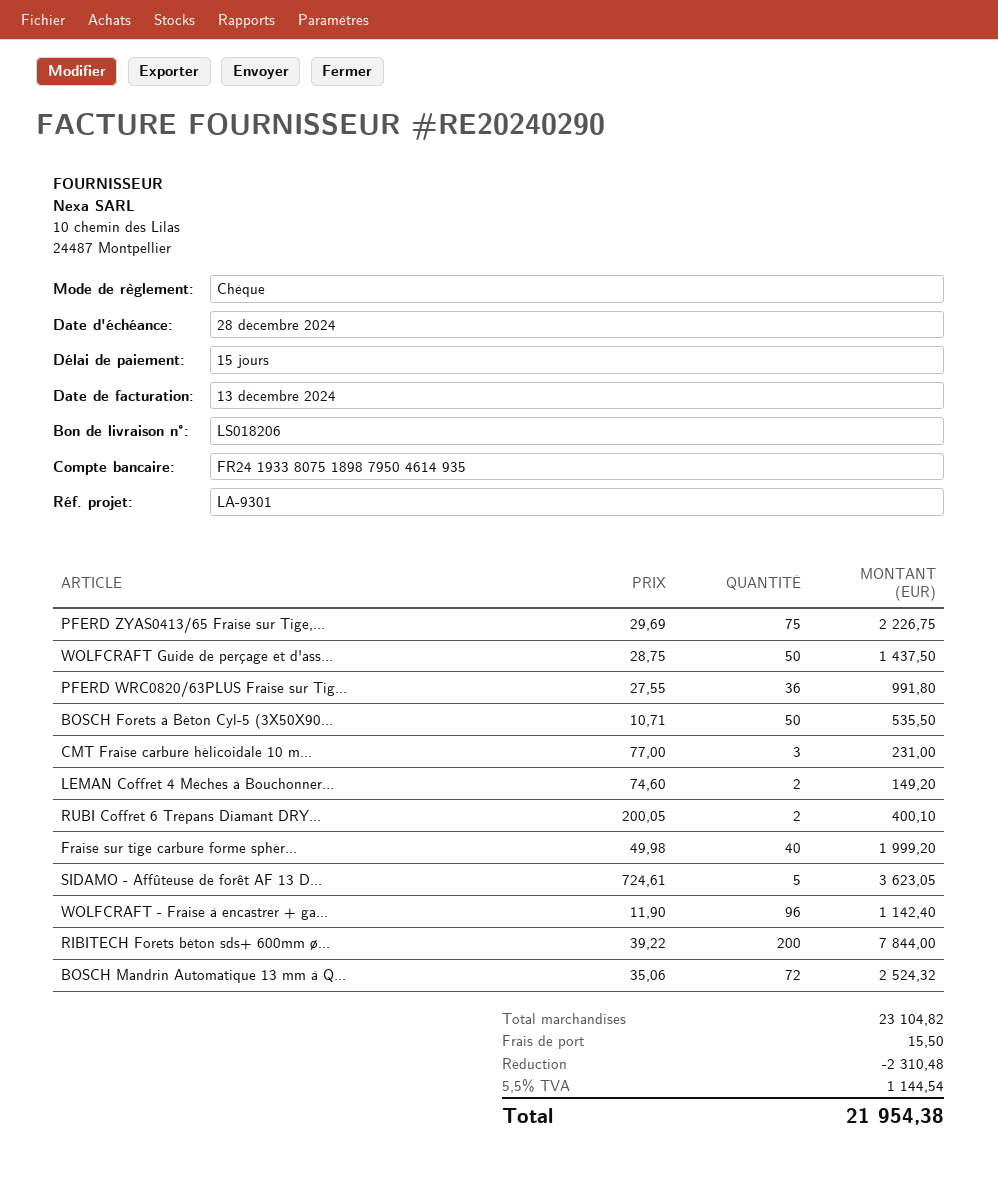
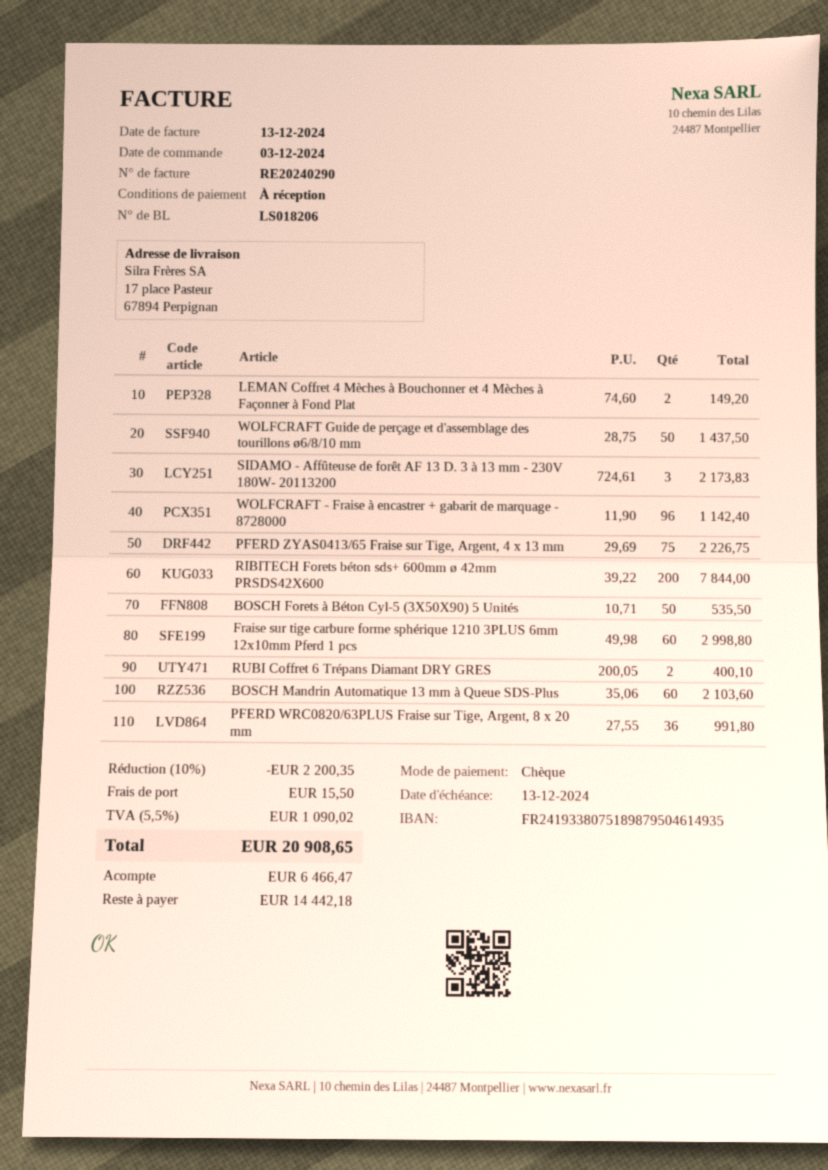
payment terms: 15 days -> on receipt
due date: 2024-12-28 -> 2024-12-13
CMT Fraise carbure hélicoidale 10 m...: 3 x 77.00 = 231.00 -> none
Fraise sur tige carbure forme sphér...: 40 x 49.98 = 1999.20 -> 60 x 49.98 = 2998.80
SIDAMO - Affûteuse de forêt AF 13 D...: 5 x 724.61 = 3623.05 -> 3 x 724.61 = 2173.83
BOSCH Mandrin Automatique 13 mm à Q...: 72 x 35.06 = 2524.32 -> 60 x 35.06 = 2103.60
discount: 2310.48 -> 2200.35
tax: 5.5% = 1144.54 -> 5.5% = 1090.02
total: 21954.38 -> 20908.65

